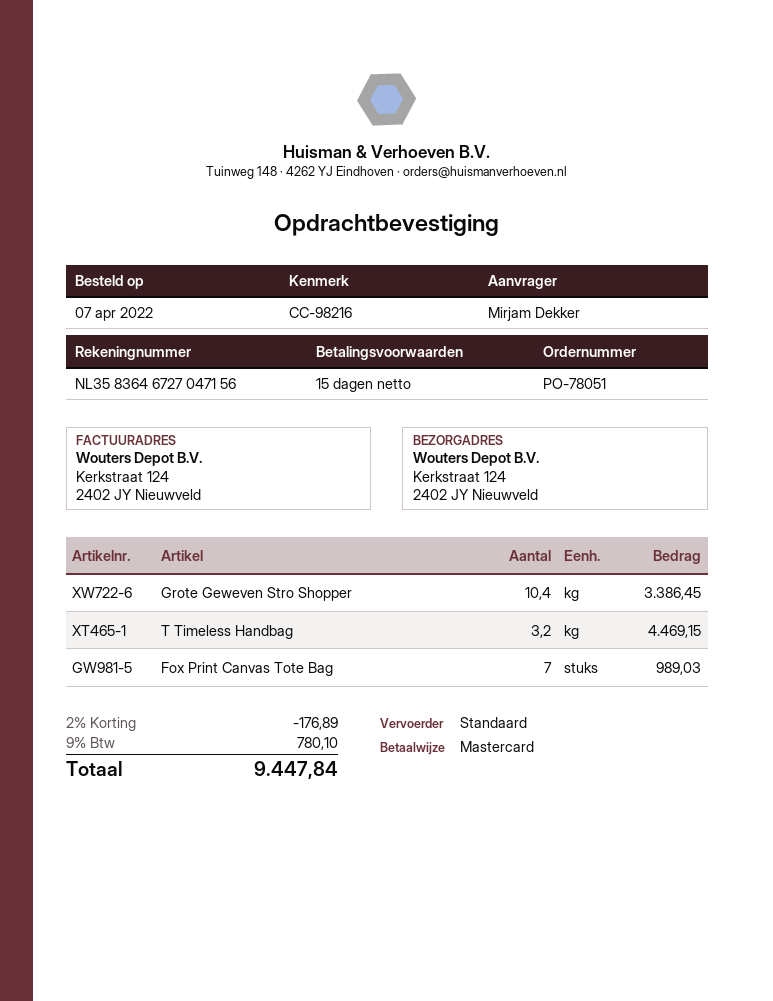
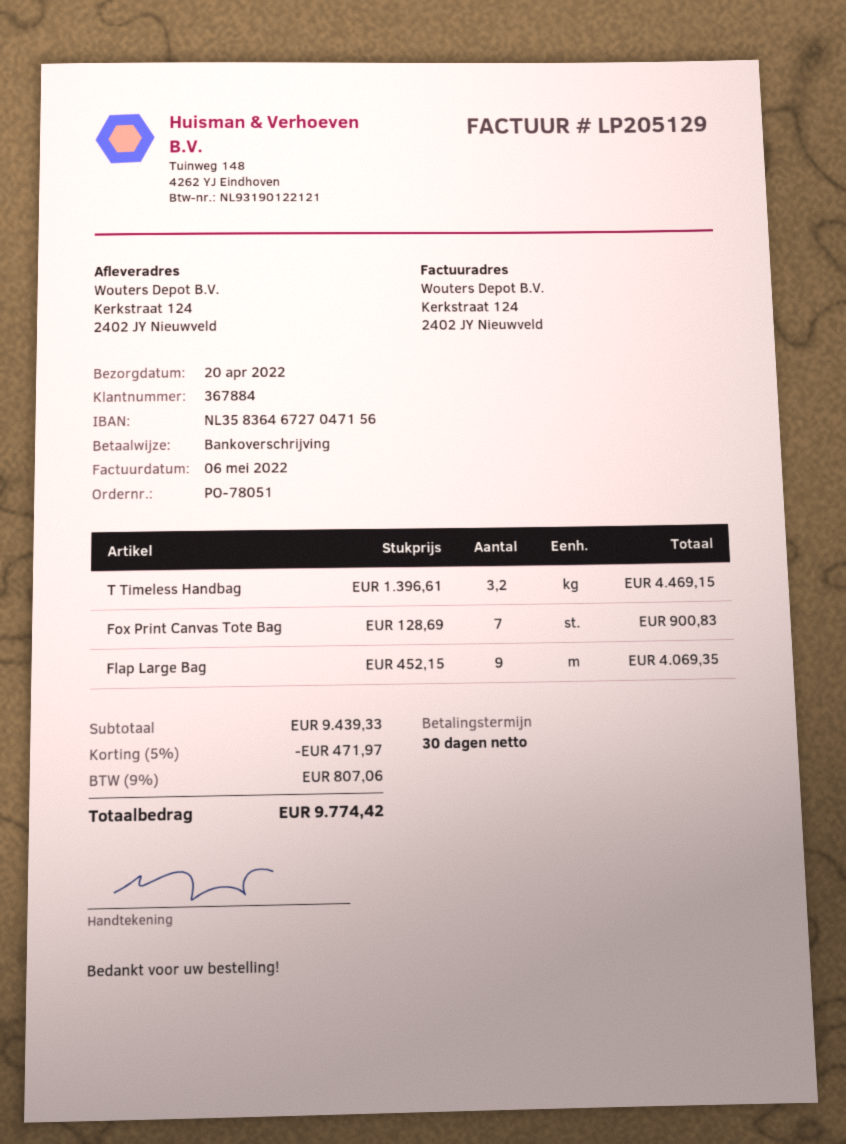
payment terms: 15 days -> 30 days
payment method: Mastercard -> bank transfer
Grote Geweven Stro Shopper: 10.4 for 3386.45 -> none
Fox Print Canvas Tote Bag: 7 for 989.03 -> 7 for 900.83
Flap Large Bag: none -> 9 for 4069.35
discount: 2% = 176.89 -> 5% = 471.97
tax: 9% = 780.10 -> 9% = 807.06
total: 9447.84 -> 9774.42

